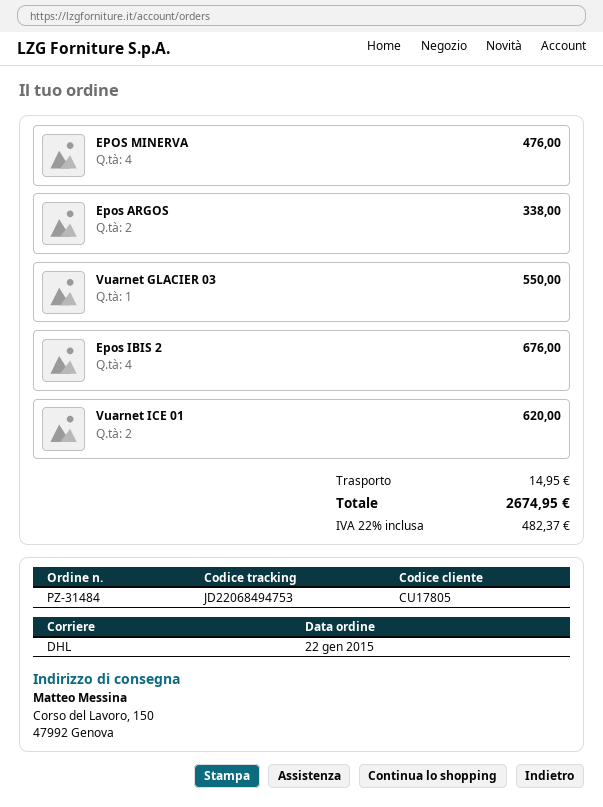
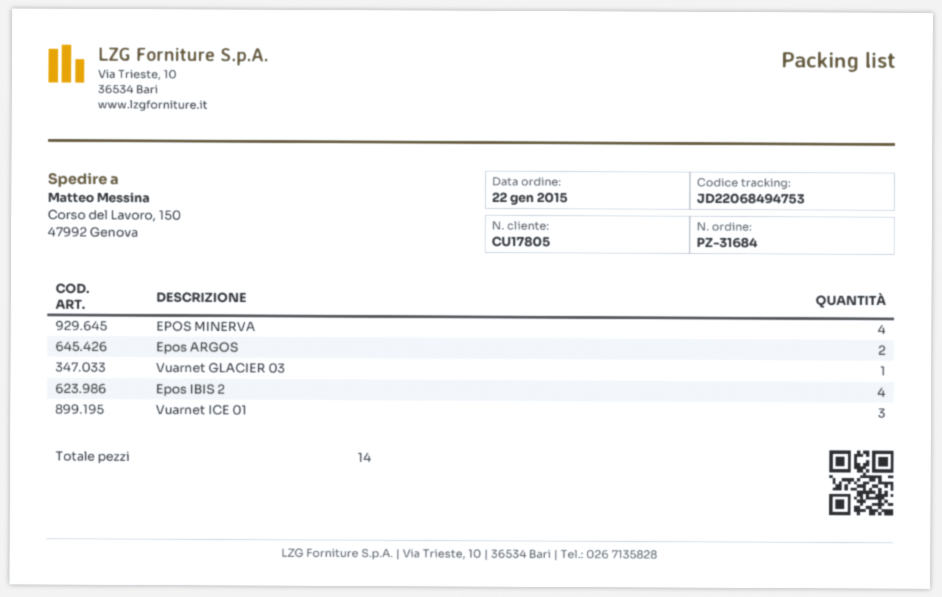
order number: PZ-31484 -> PZ-31684
Vuarnet ICE 01: 2 -> 3

